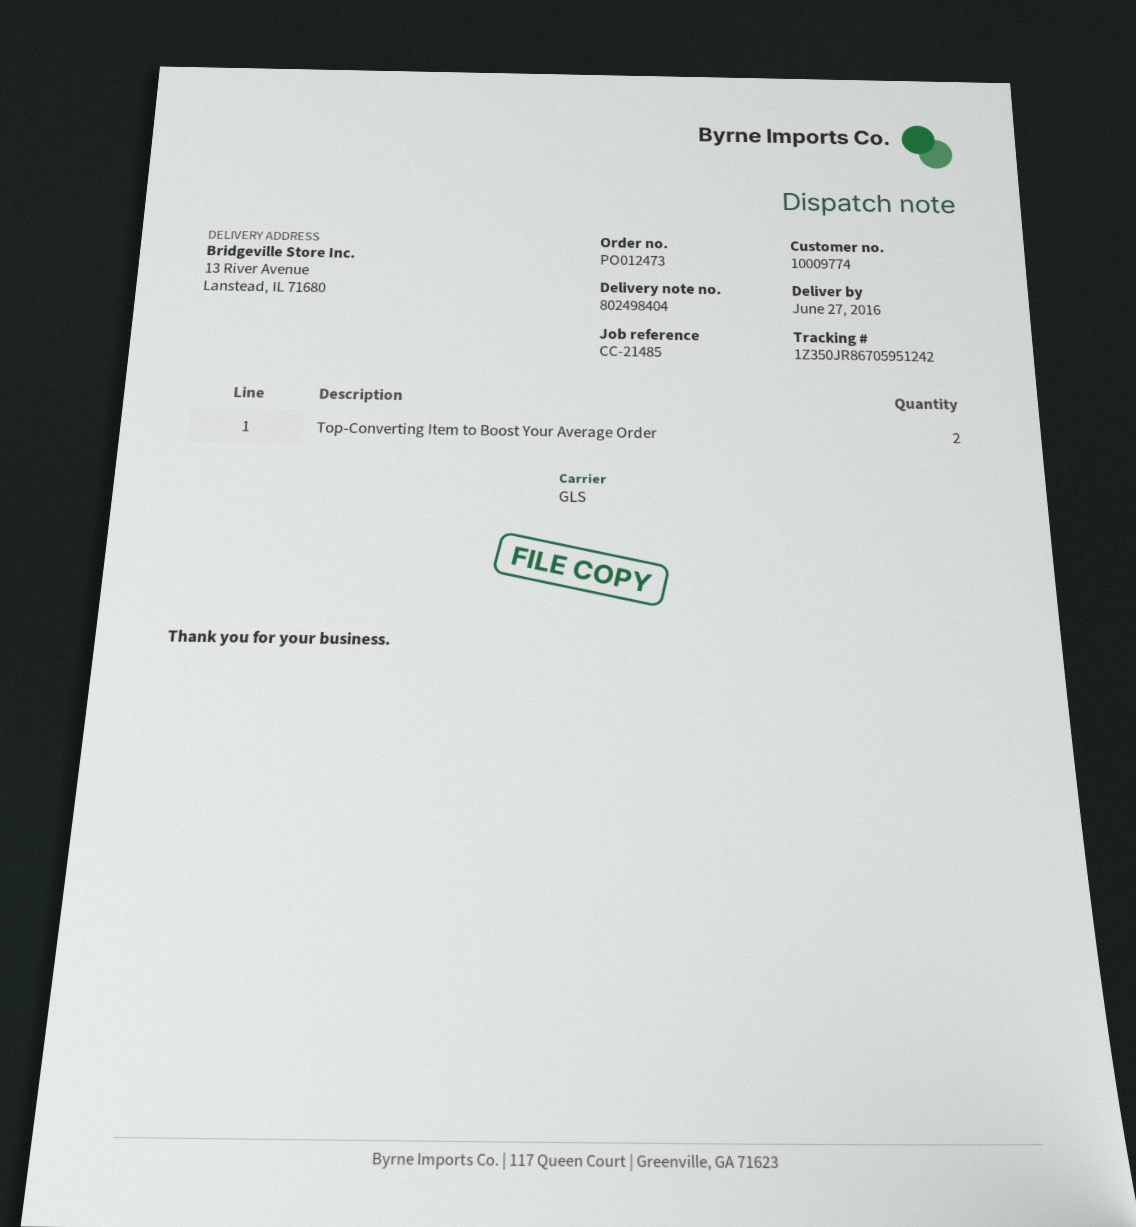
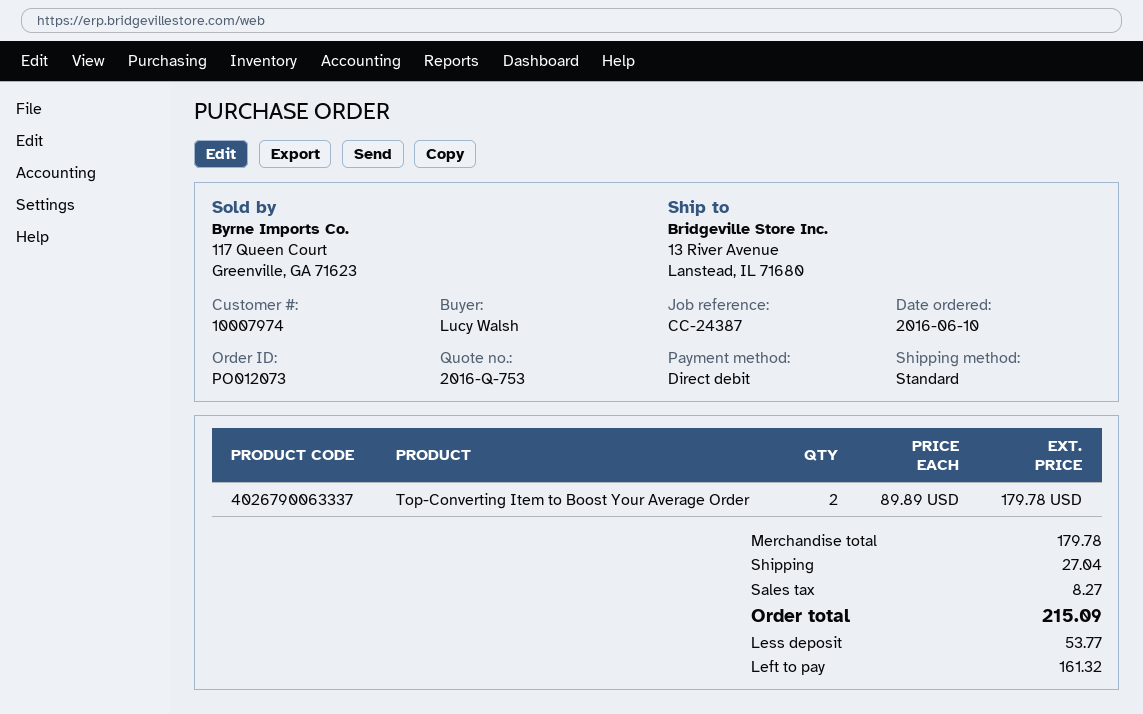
order number: PO012473 -> PO012073
customer number: 10009774 -> 10007974
reference: CC-21485 -> CC-24387
shipping method: GLS -> standard

